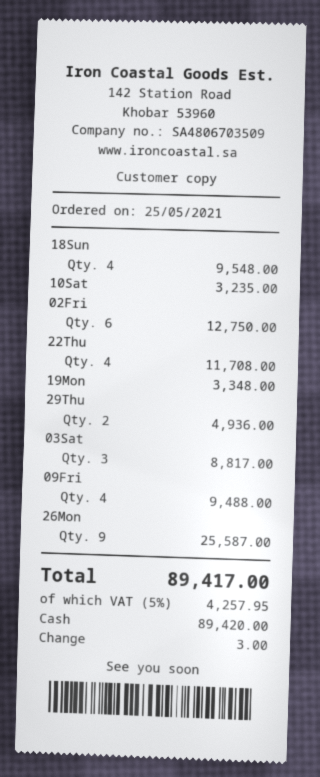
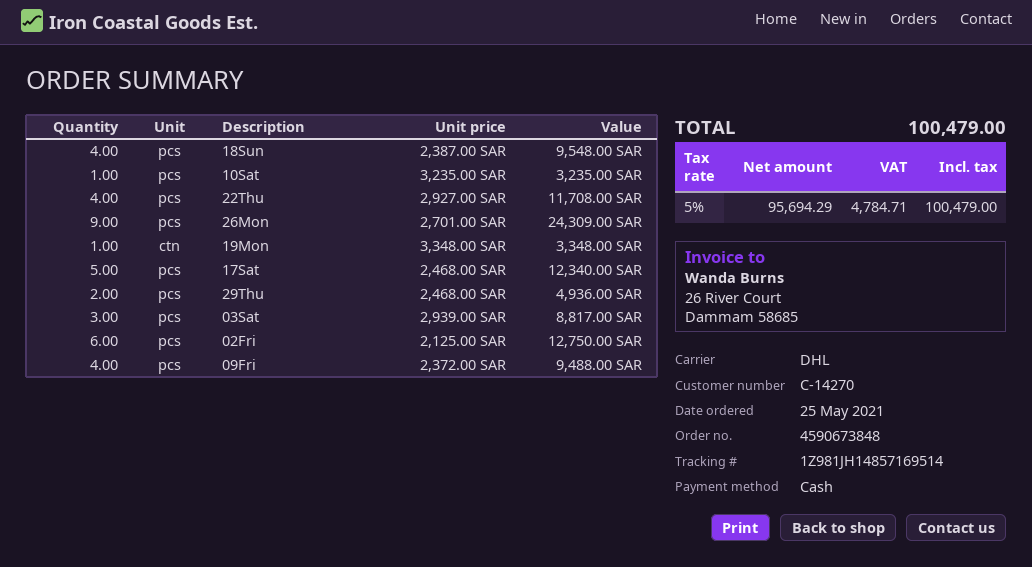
26Mon: 9 for 25587.00 -> 9 for 24309.00
17Sat: none -> 5 for 12340.00
tax: 5% = 4257.95 -> 5% = 4784.71
total: 89417.00 -> 100479.00

